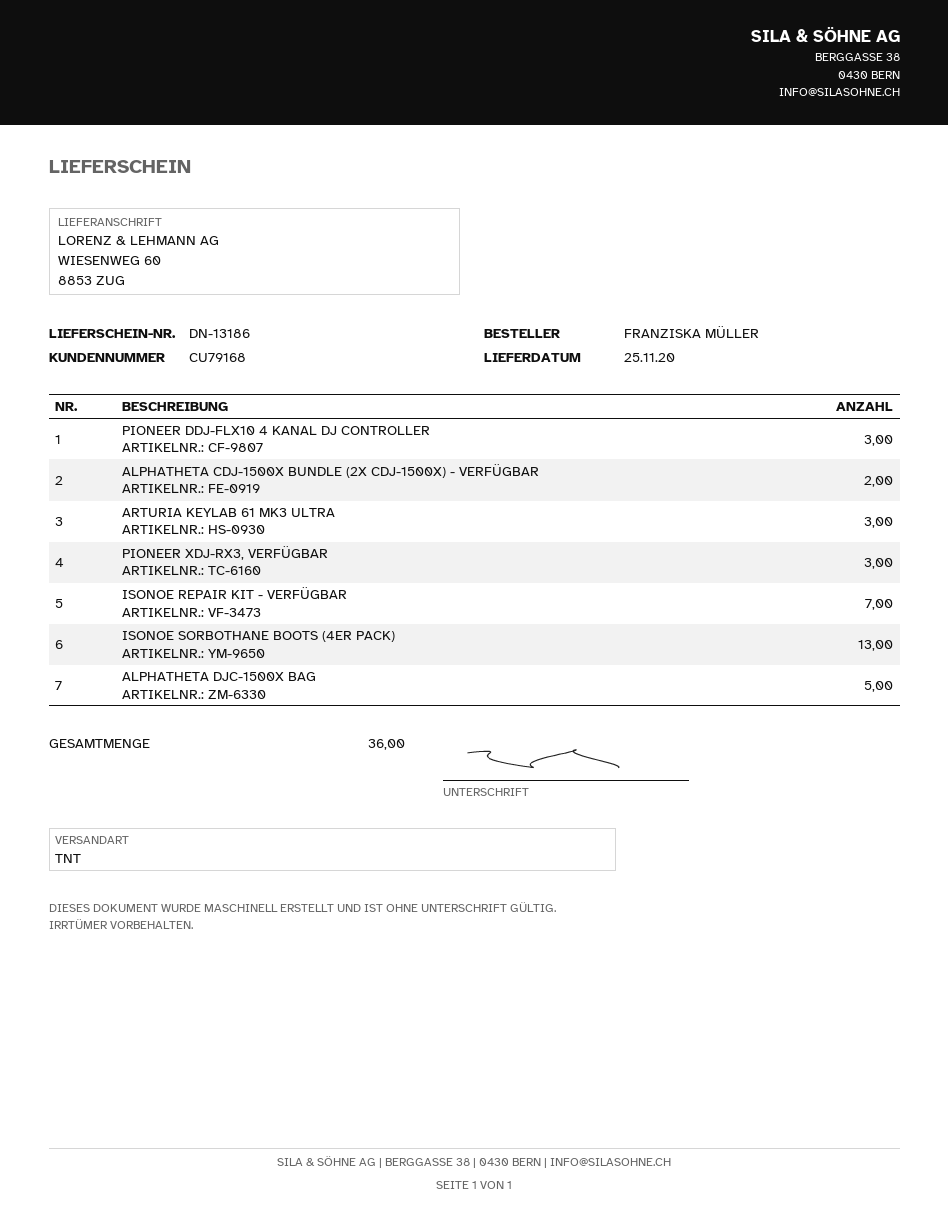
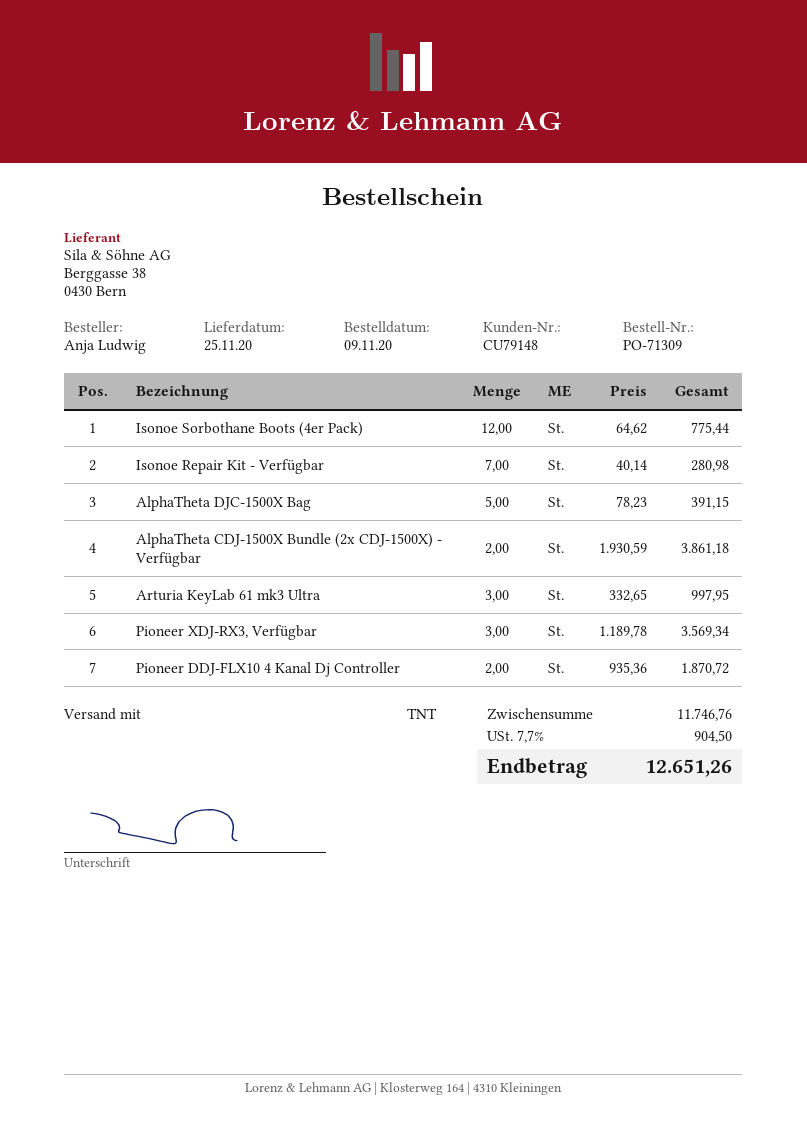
customer number: CU79168 -> CU79148
ordered by: FRANZISKA MÜLLER -> Anja Ludwig
PIONEER DDJ-FLX10 4 KANAL DJ CONTROLLER: 3 -> 2
ISONOE SORBOTHANE BOOTS (4ER PACK): 13 -> 12

